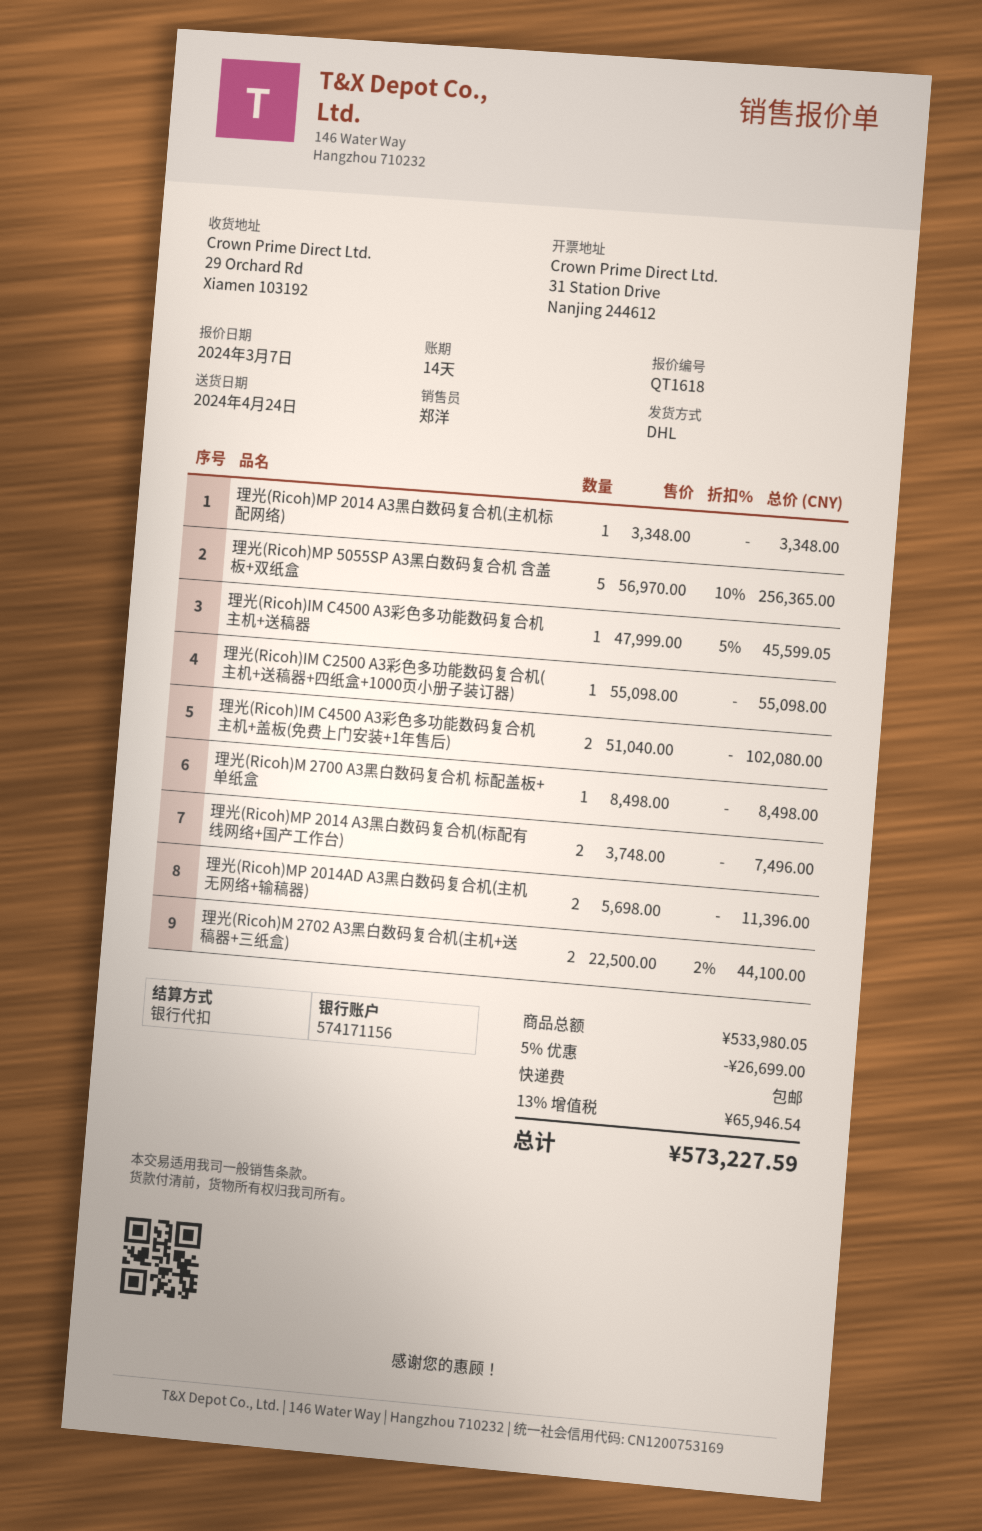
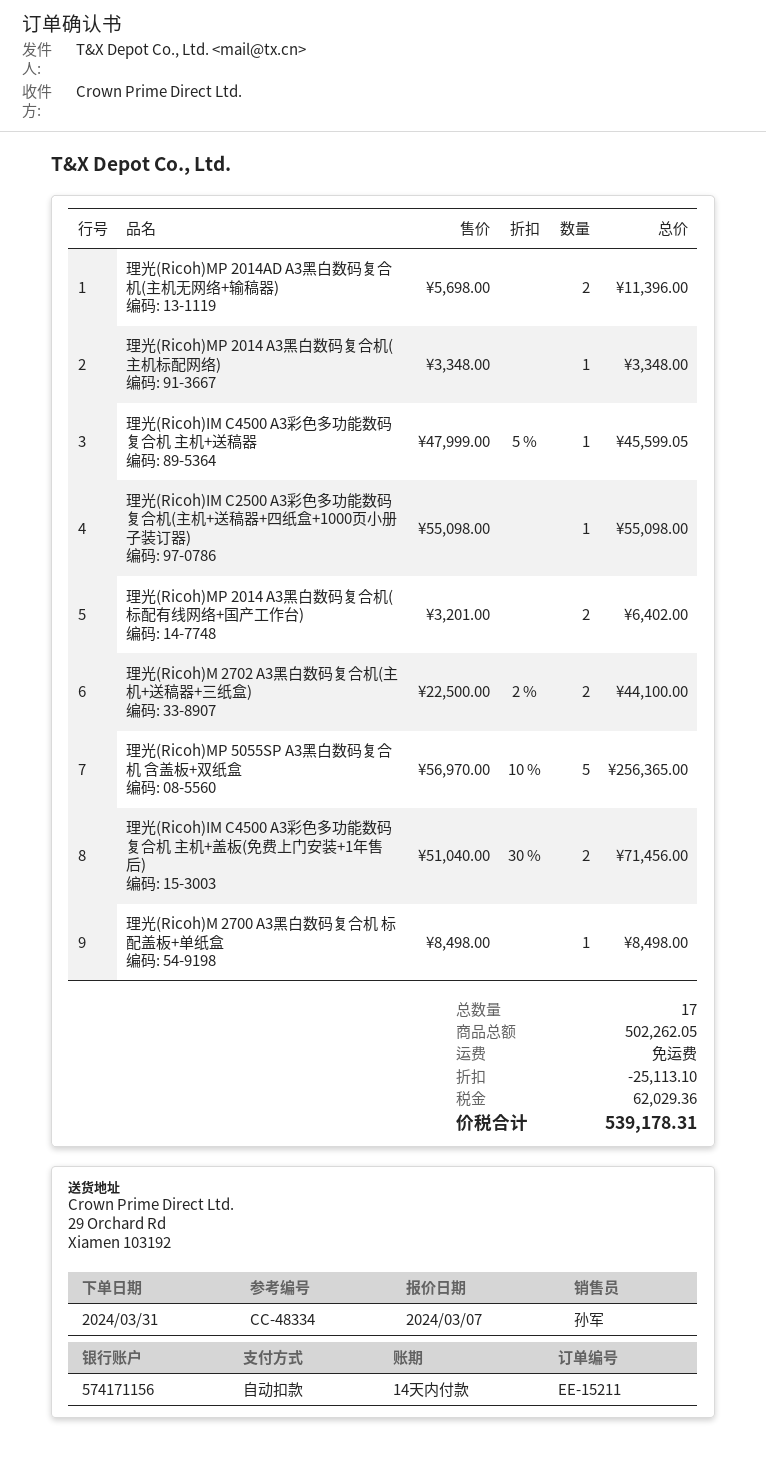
sales rep: 郑洋 -> 孙军
理光(Ricoh)IM C4500 A3彩色多功能数码复合机 主机+盖板(免费上门安装+1年售后): 2 x 51040.00 = 102080.00 -> 2 x 51040.00 - 30% = 71456.00
理光(Ricoh)MP 2014 A3黑白数码复合机(标配有线网络+国产工作台): 2 x 3748.00 = 7496.00 -> 2 x 3201.00 = 6402.00
subtotal: 533980.05 -> 502262.05
discount: 26699.00 -> 25113.10
tax: 65946.54 -> 62029.36
total: 573227.59 -> 539178.31

